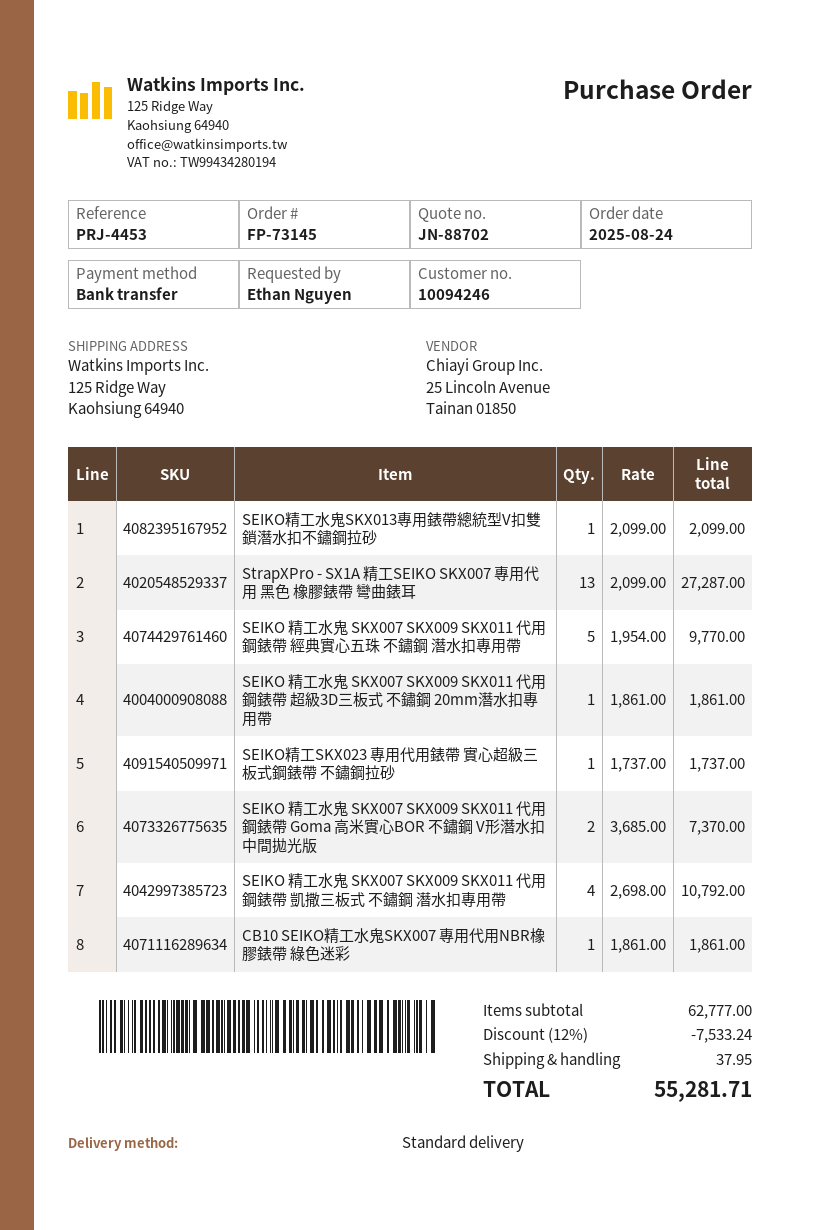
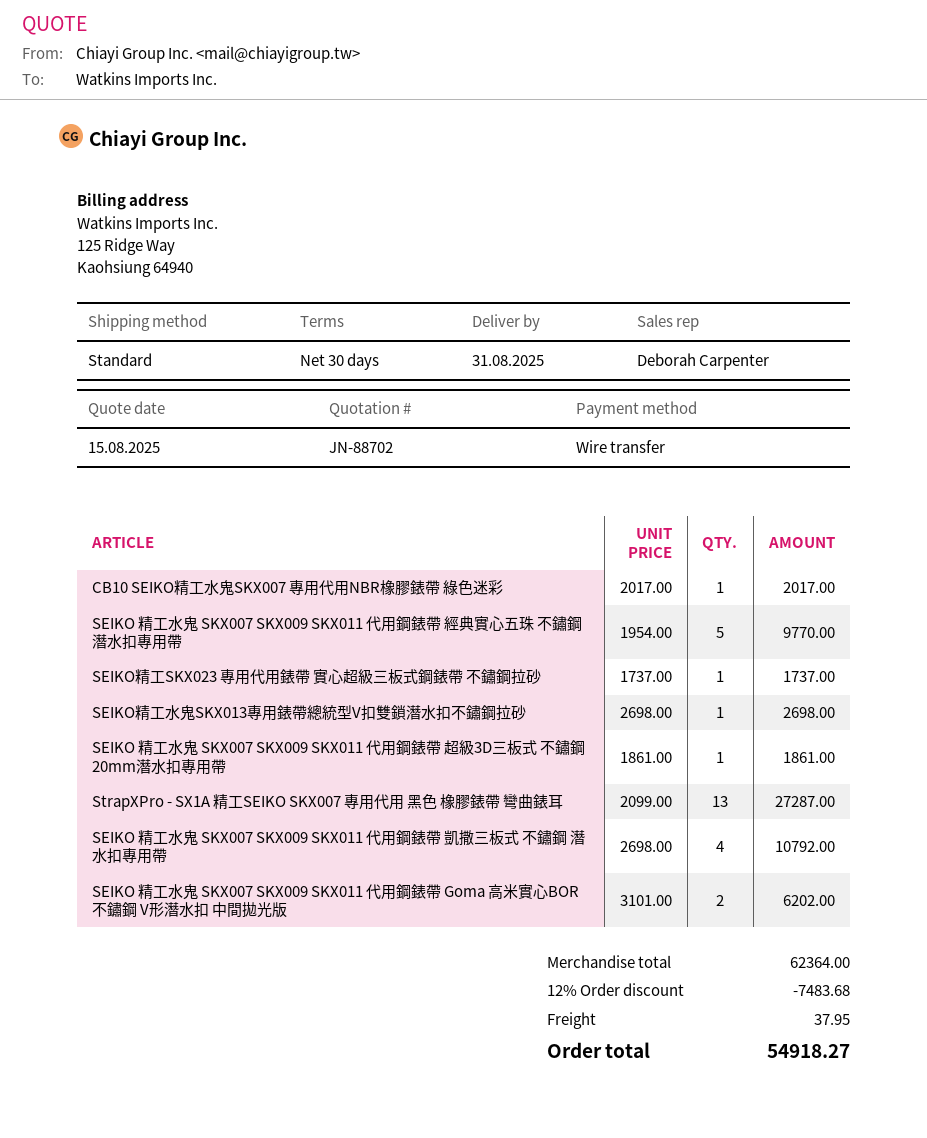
SEIKO精工水鬼SKX013專用錶帶總統型V扣雙鎖潛水扣不鏽鋼拉砂: 1 x 2099.00 = 2099.00 -> 1 x 2698.00 = 2698.00
SEIKO 精工水鬼 SKX007 SKX009 SKX011 代用鋼錶帶 Goma 高米實心BOR 不鏽鋼 V形潛水扣 中間拋光版: 2 x 3685.00 = 7370.00 -> 2 x 3101.00 = 6202.00
CB10 SEIKO精工水鬼SKX007 專用代用NBR橡膠錶帶 綠色迷彩: 1 x 1861.00 = 1861.00 -> 1 x 2017.00 = 2017.00
subtotal: 62777.00 -> 62364.00
discount: 12% = 7533.24 -> 12% = 7483.68
total: 55281.71 -> 54918.27

